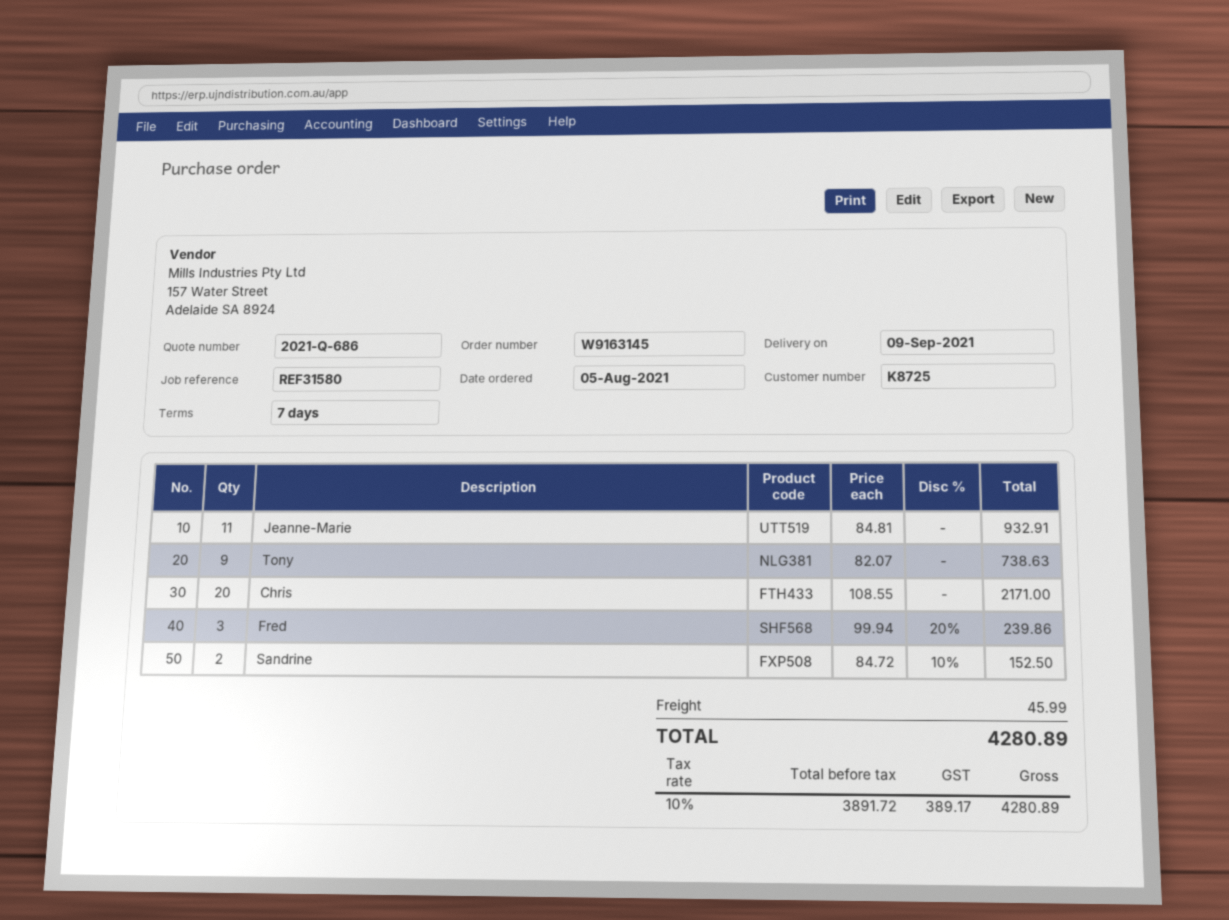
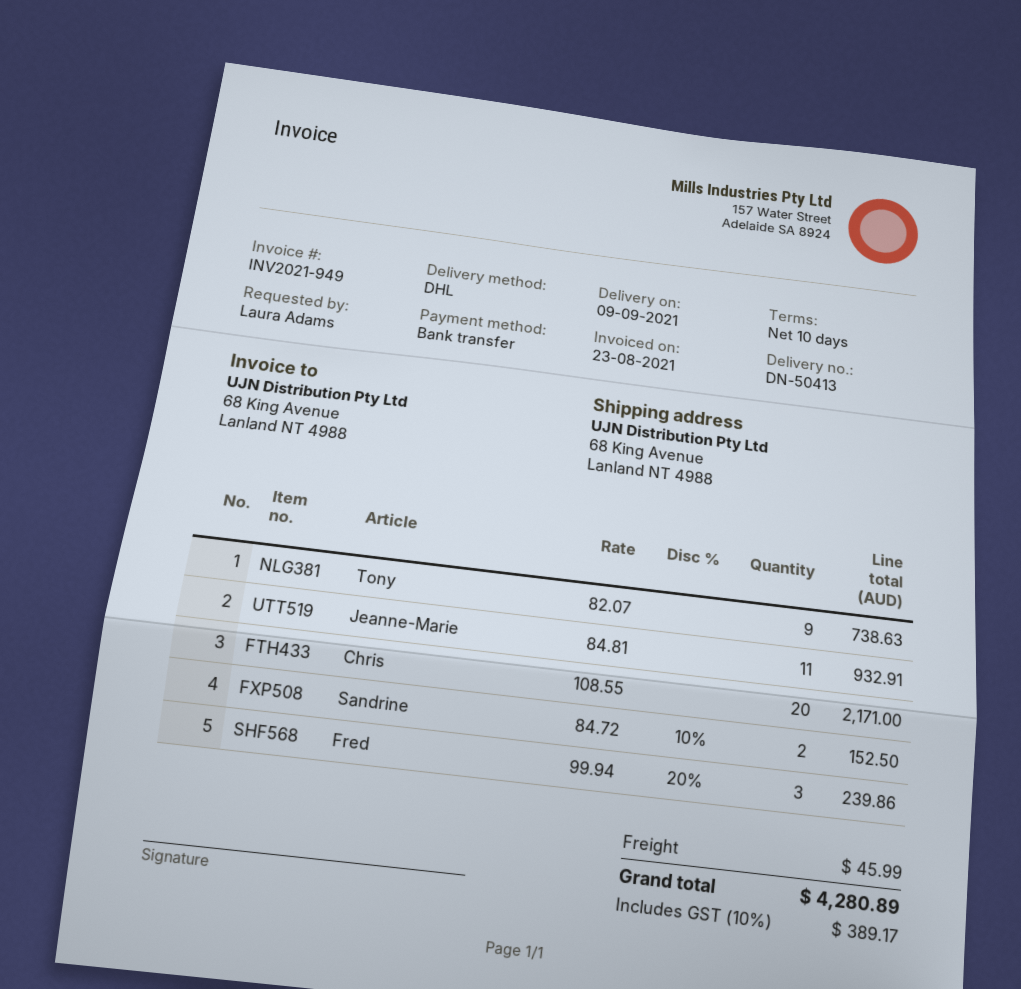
payment terms: 7 days -> 10 days

